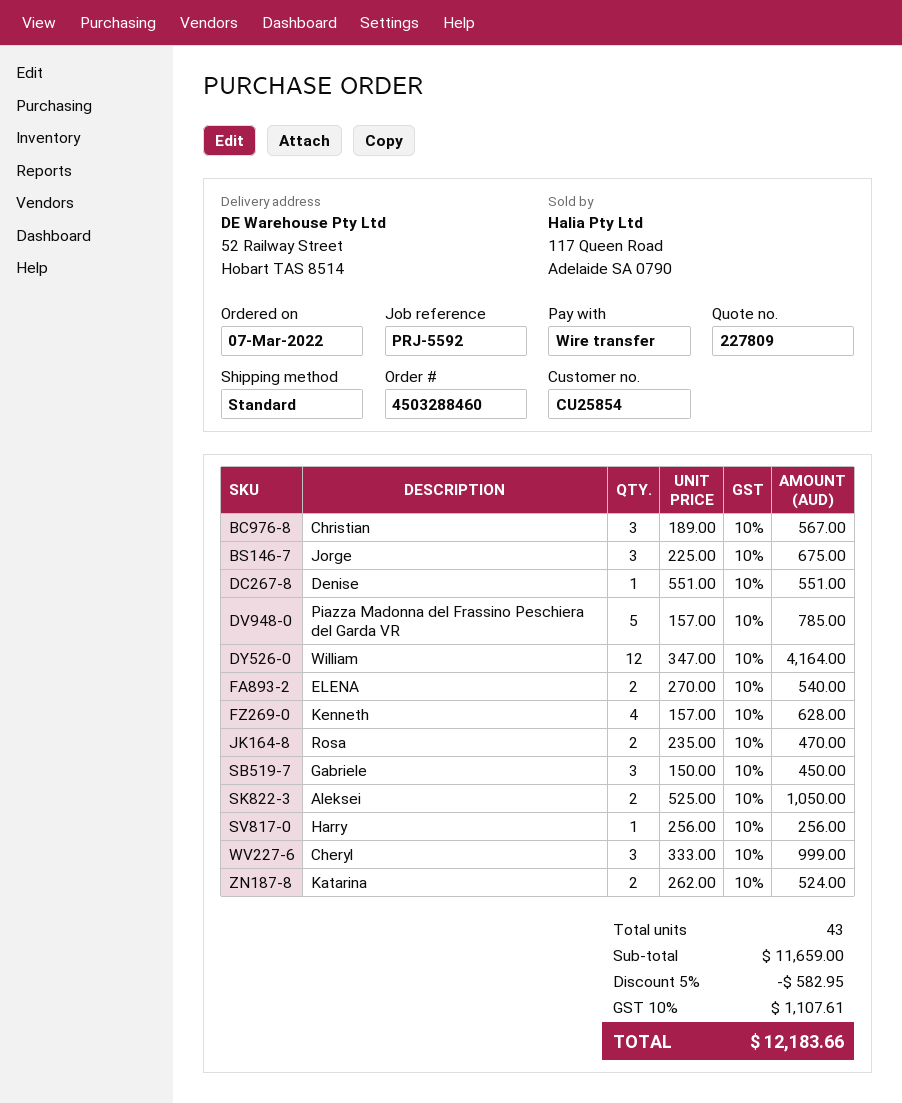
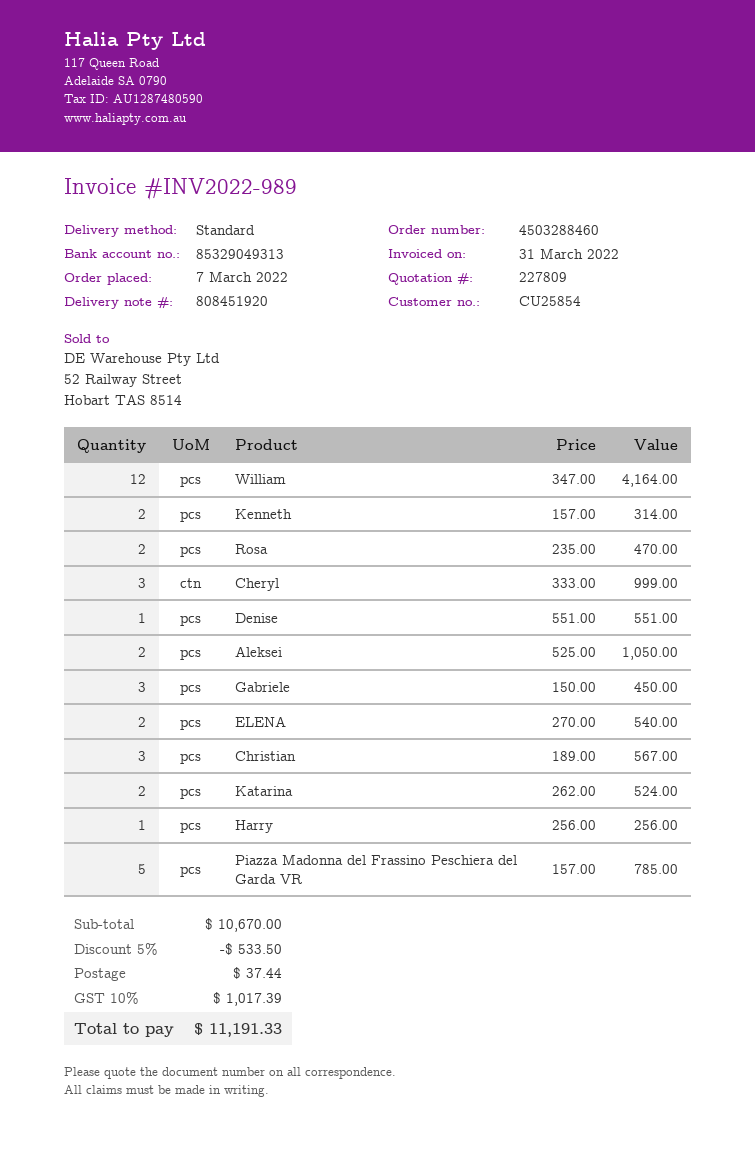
Jorge: 3 x 225.00 = 675.00 -> none
Kenneth: 4 x 157.00 = 628.00 -> 2 x 157.00 = 314.00
subtotal: 11659.00 -> 10670.00
discount: 5% = 582.95 -> 5% = 533.50
shipping: none -> 37.44
tax: 10% = 1107.61 -> 10% = 1017.39
total: 12183.66 -> 11191.33

